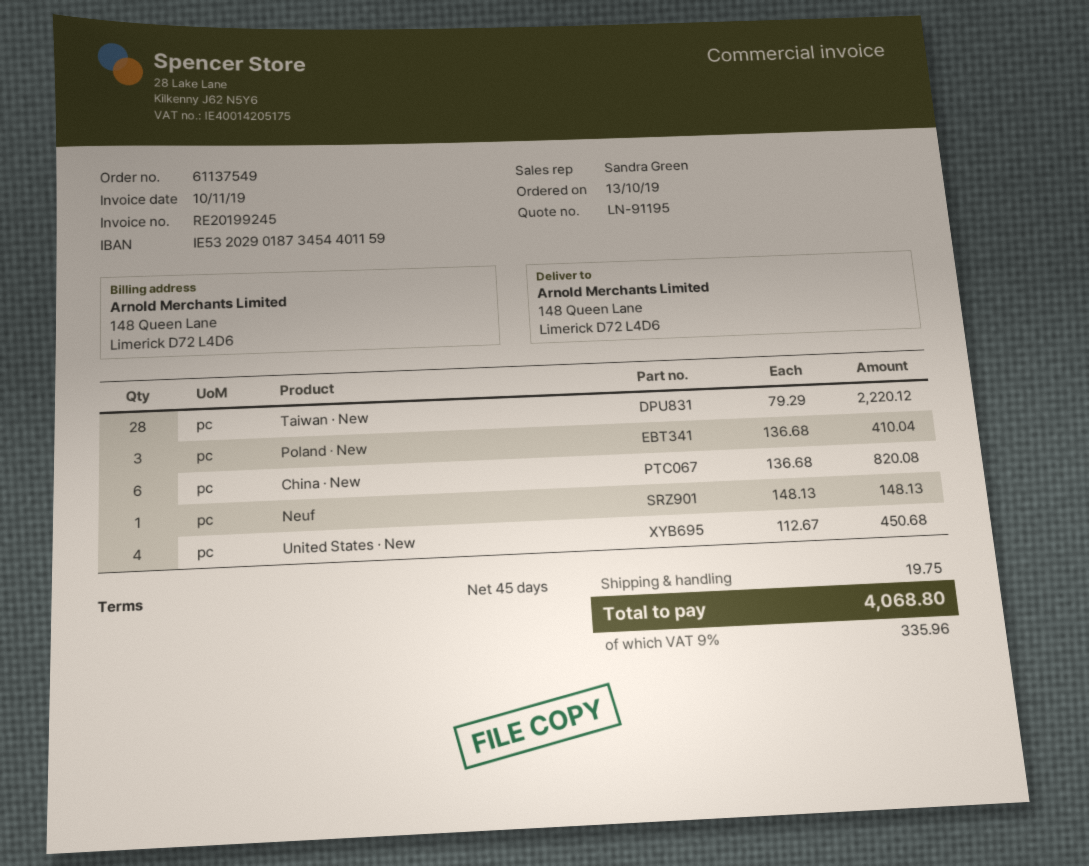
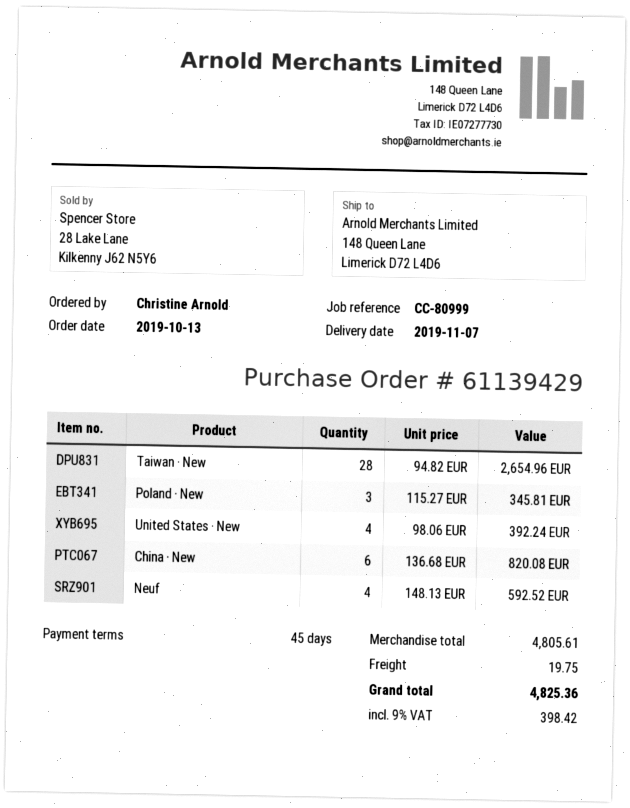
order number: 61137549 -> 61139429
Taiwan · New: 28 x 79.29 = 2220.12 -> 28 x 94.82 = 2654.96
Poland · New: 3 x 136.68 = 410.04 -> 3 x 115.27 = 345.81
Neuf: 1 x 148.13 = 148.13 -> 4 x 148.13 = 592.52
United States · New: 4 x 112.67 = 450.68 -> 4 x 98.06 = 392.24
tax: 9% = 335.96 -> 9% = 398.42
total: 4068.80 -> 4825.36

